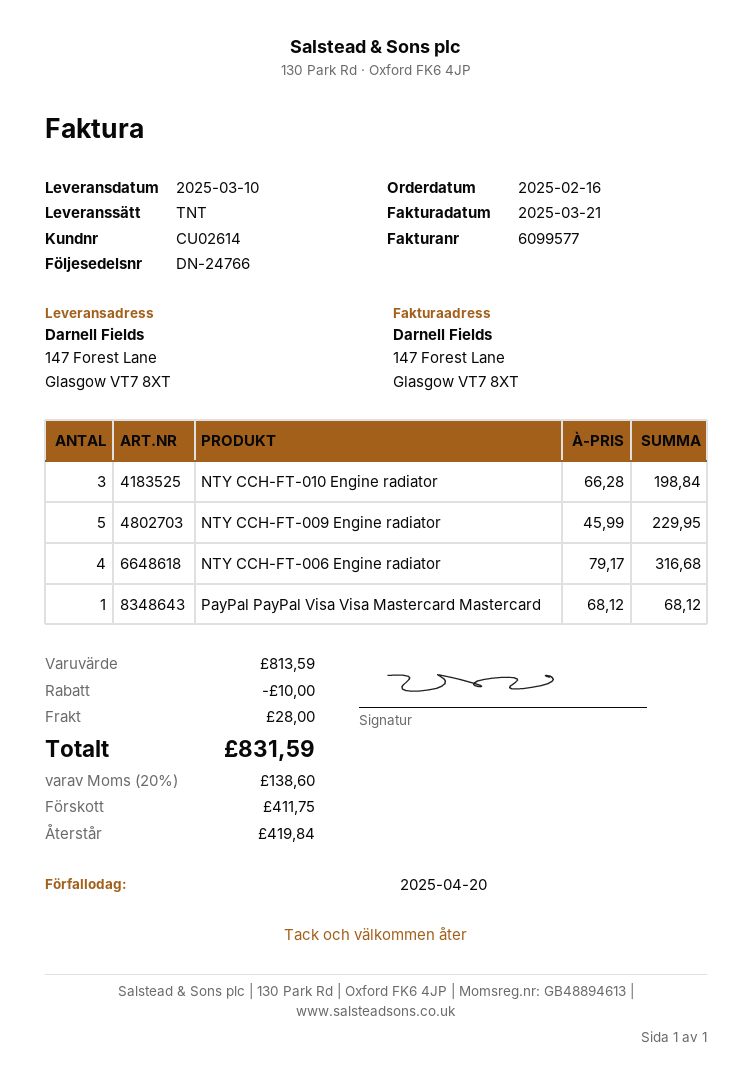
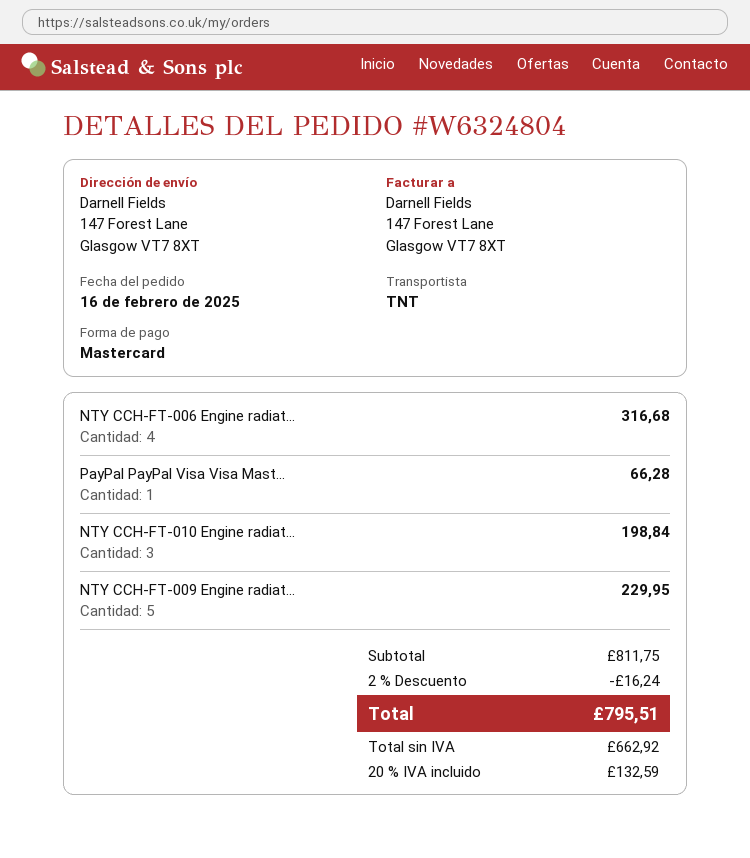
PayPal PayPal Visa Visa Mastercard Mastercard: 1 for 68.12 -> 1 for 66.28
subtotal: 813.59 -> 811.75
discount: 10.00 -> 16.24
shipping: 28.00 -> none
tax: 20% = 138.60 -> 20% = 132.59
total: 831.59 -> 795.51

